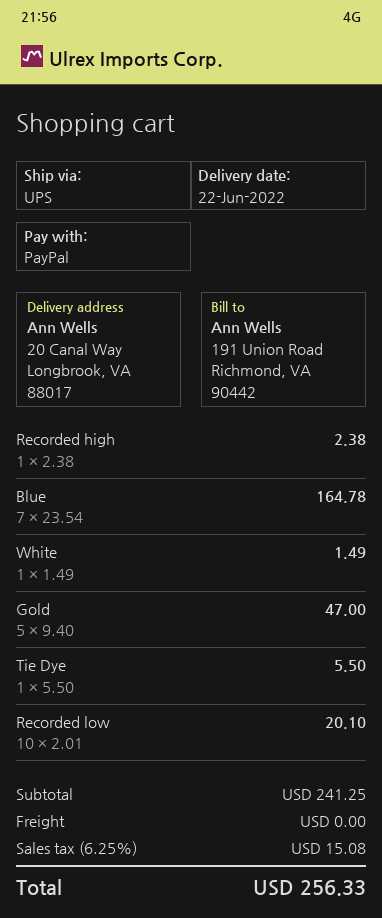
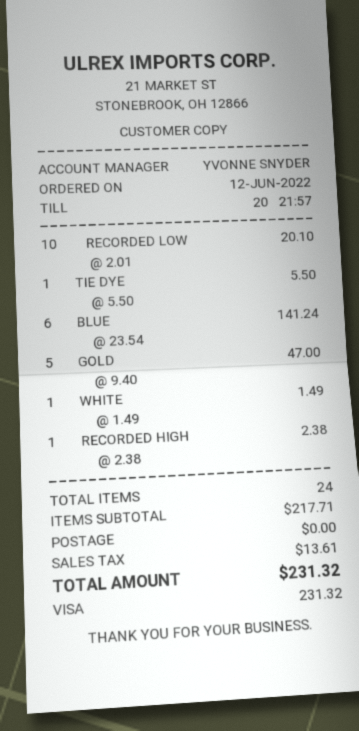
payment method: PayPal -> Visa
Blue: 7 x 23.54 = 164.78 -> 6 x 23.54 = 141.24
subtotal: 241.25 -> 217.71
tax: 15.08 -> 13.61
total: 256.33 -> 231.32

